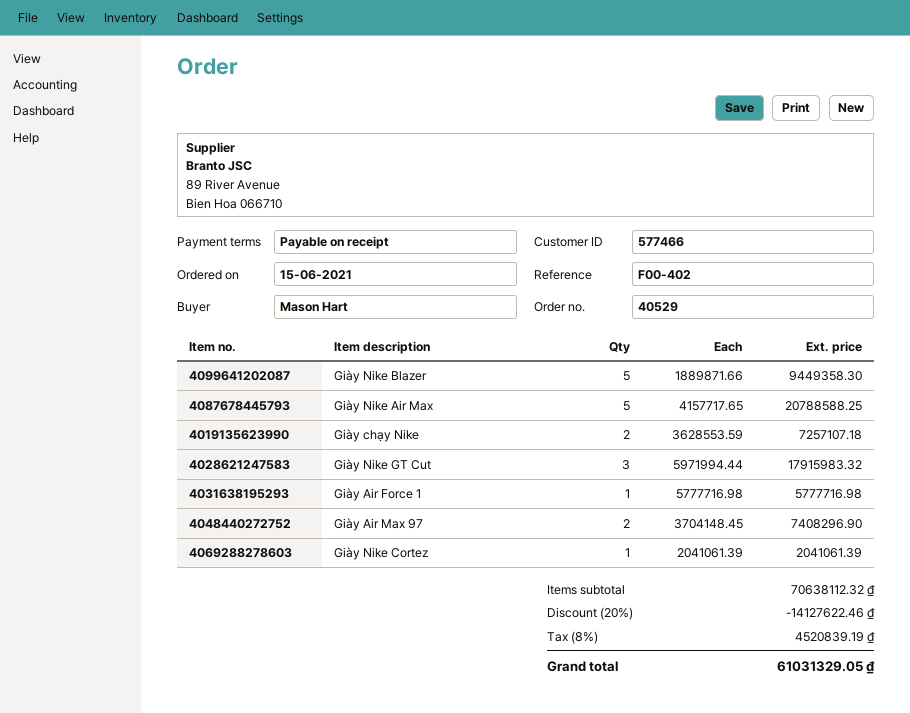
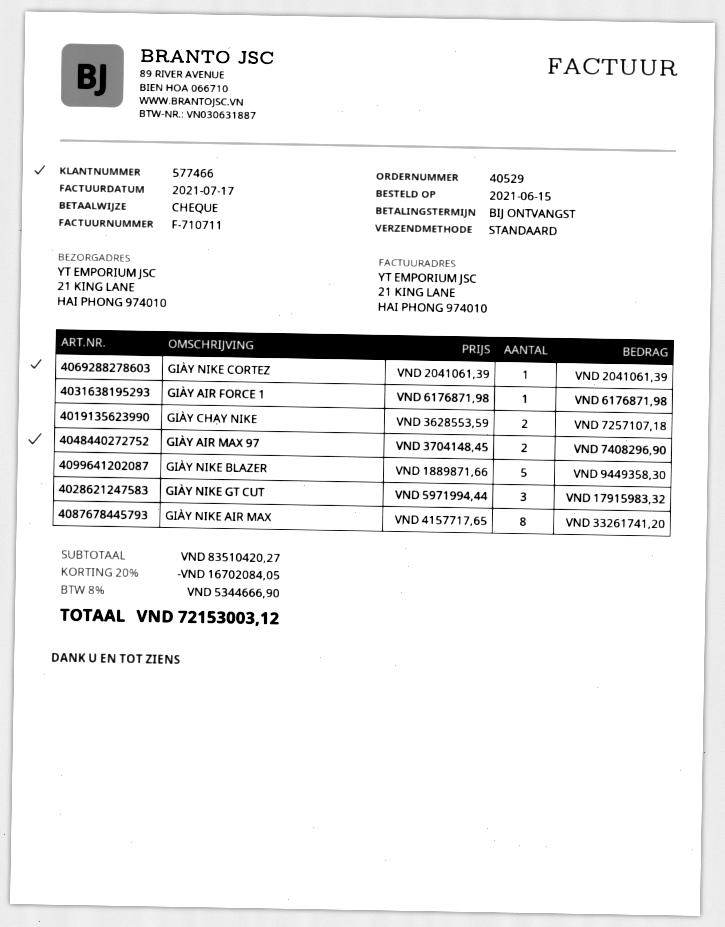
Giày Nike Air Max: 5 x 4157717.65 = 20788588.25 -> 8 x 4157717.65 = 33261741.20
Giày Air Force 1: 1 x 5777716.98 = 5777716.98 -> 1 x 6176871.98 = 6176871.98
subtotal: 70638112.32 -> 83510420.27
discount: 20% = 14127622.46 -> 20% = 16702084.05
tax: 8% = 4520839.19 -> 8% = 5344666.90
total: 61031329.05 -> 72153003.12

